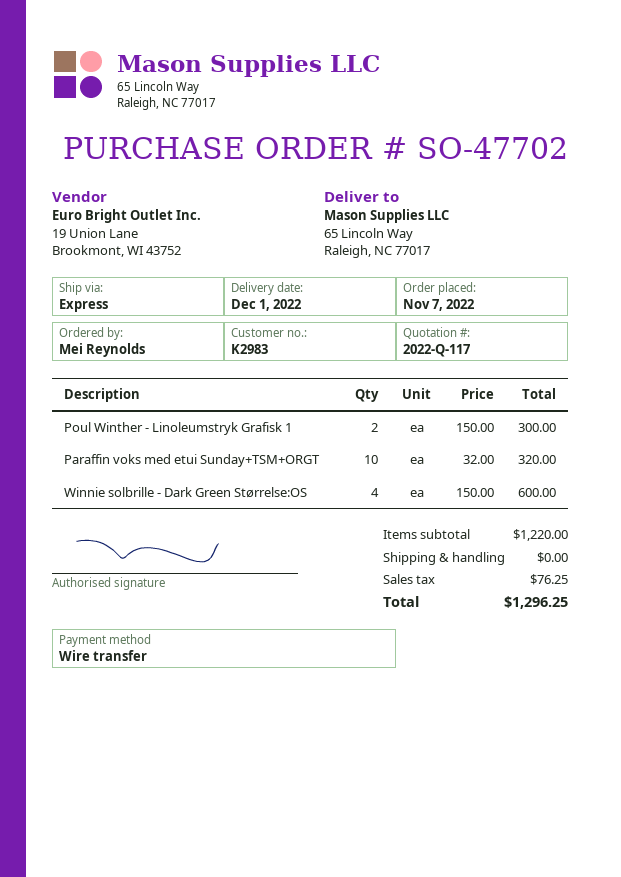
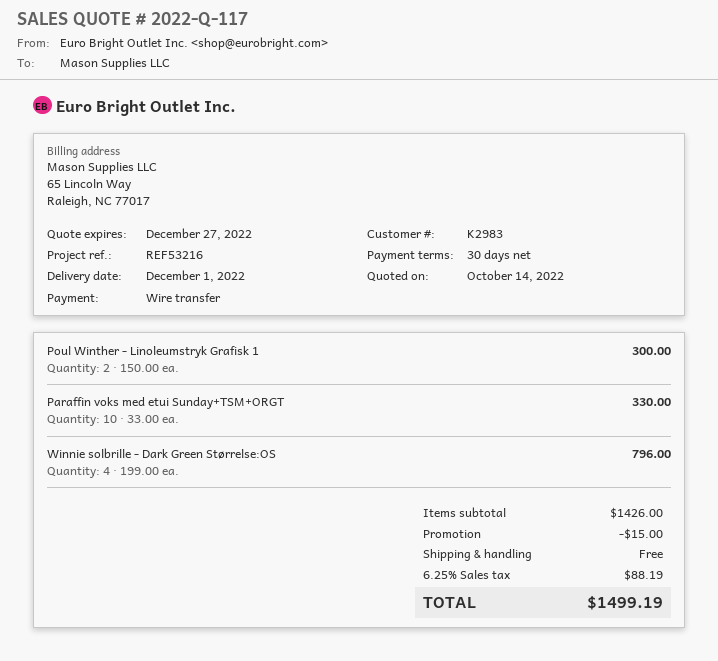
Paraffin voks med etui Sunday+TSM+ORGT: 10 x 32.00 = 320.00 -> 10 x 33.00 = 330.00
Winnie solbrille - Dark Green Størrelse:OS: 4 x 150.00 = 600.00 -> 4 x 199.00 = 796.00
subtotal: 1220.00 -> 1426.00
discount: none -> 15.00
tax: 76.25 -> 88.19
total: 1296.25 -> 1499.19

